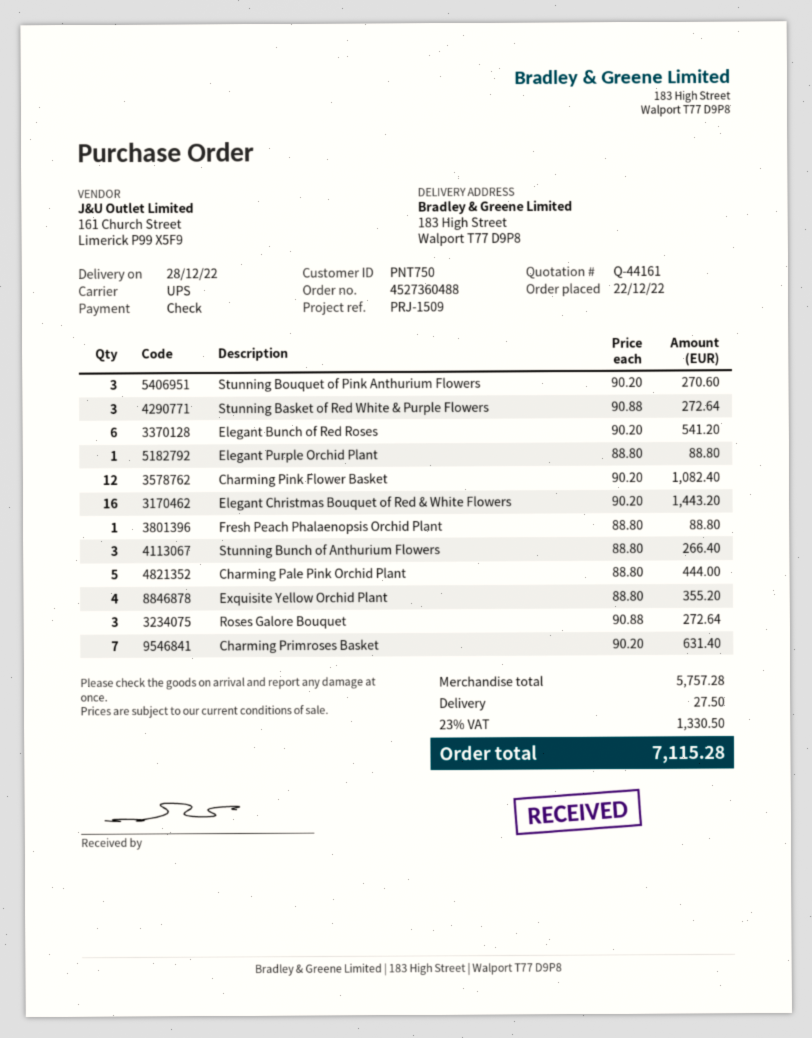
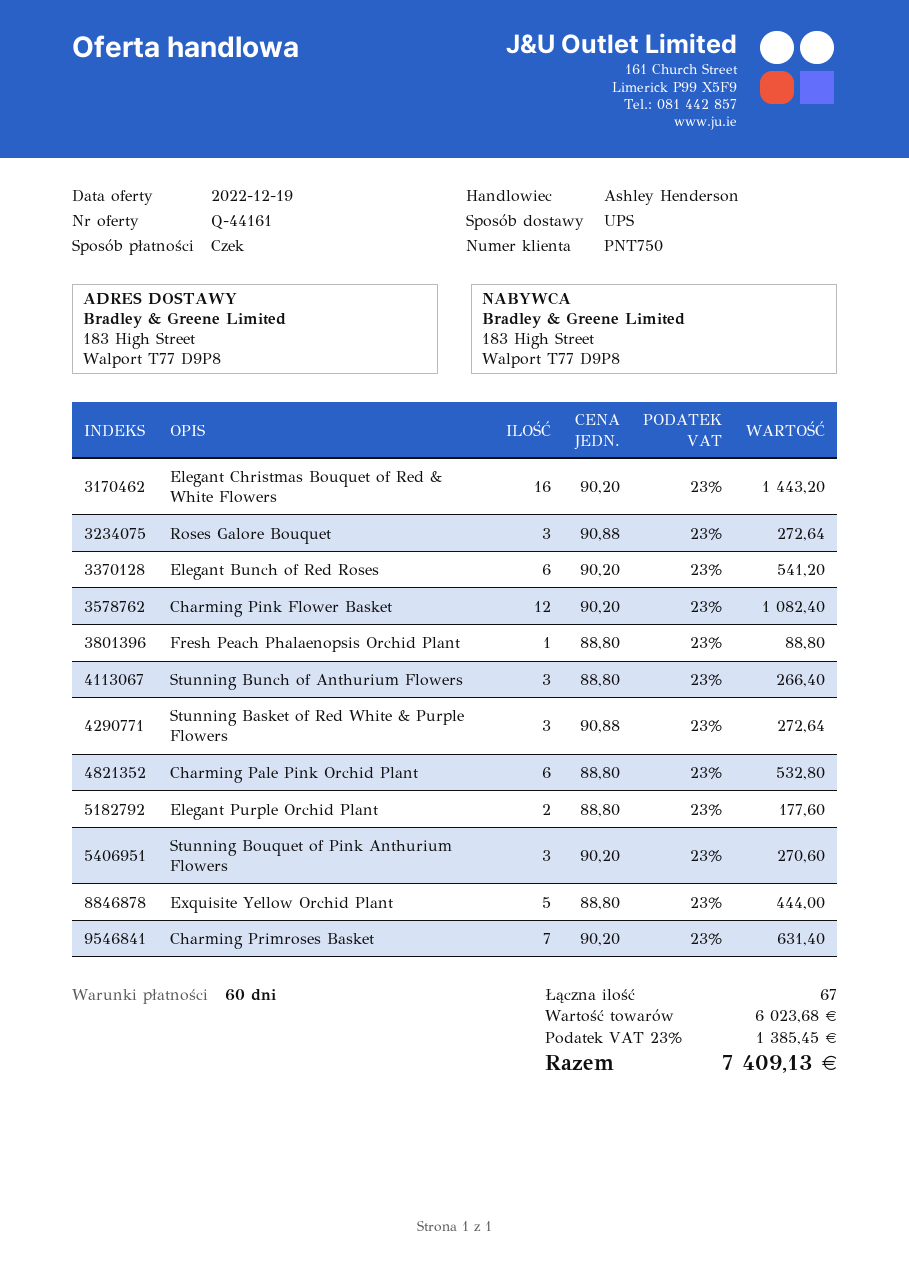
Elegant Purple Orchid Plant: 1 x 88.80 = 88.80 -> 2 x 88.80 = 177.60
Charming Pale Pink Orchid Plant: 5 x 88.80 = 444.00 -> 6 x 88.80 = 532.80
Exquisite Yellow Orchid Plant: 4 x 88.80 = 355.20 -> 5 x 88.80 = 444.00
subtotal: 5757.28 -> 6023.68
shipping: 27.50 -> none
tax: 23% = 1330.50 -> 23% = 1385.45
total: 7115.28 -> 7409.13

